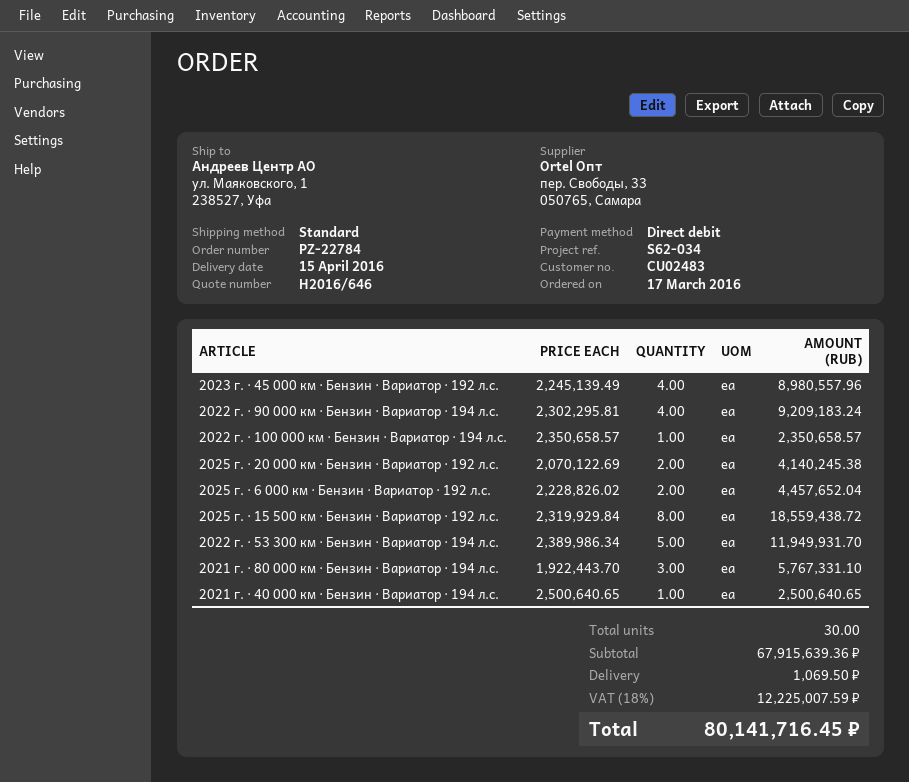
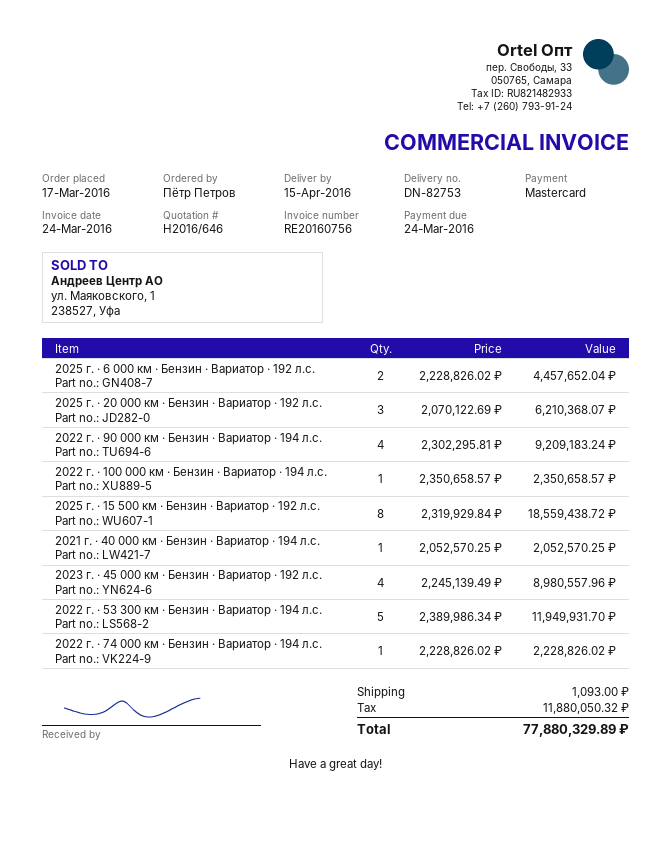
payment method: direct debit -> Mastercard
2025 г. · 20 000 км · Бензин · Вариатор · 192 л.с.: 2 x 2070122.69 = 4140245.38 -> 3 x 2070122.69 = 6210368.07
2021 г. · 80 000 км · Бензин · Вариатор · 194 л.с.: 3 x 1922443.70 = 5767331.10 -> none
2021 г. · 40 000 км · Бензин · Вариатор · 194 л.с.: 1 x 2500640.65 = 2500640.65 -> 1 x 2052570.25 = 2052570.25
2022 г. · 74 000 км · Бензин · Вариатор · 194 л.с.: none -> 1 x 2228826.02 = 2228826.02
shipping: 1069.50 -> 1093.00
tax: 12225007.59 -> 11880050.32
total: 80141716.45 -> 77880329.89

